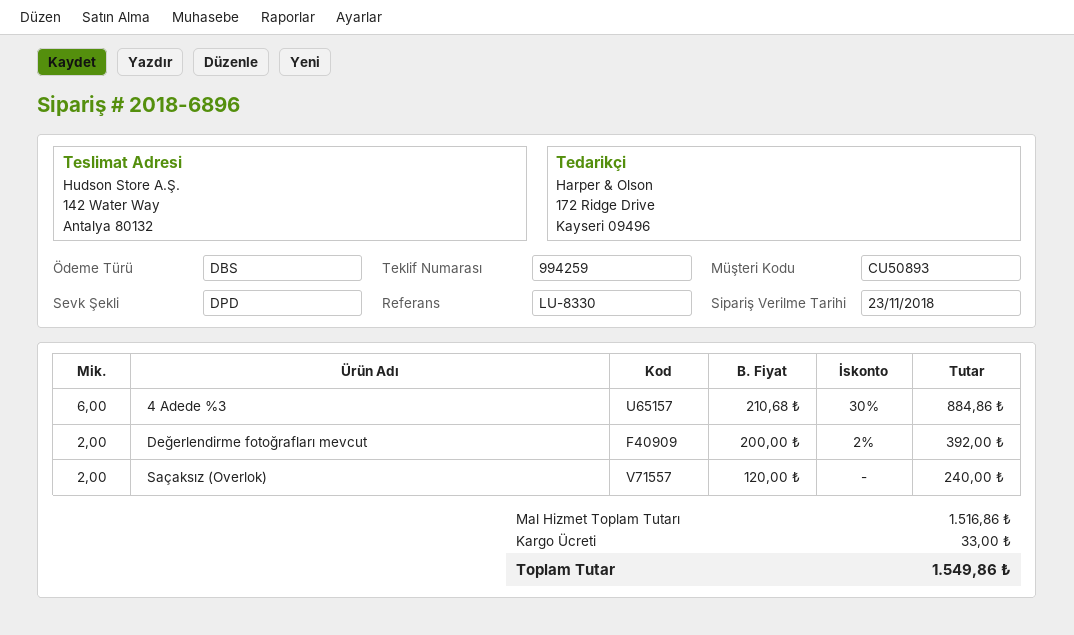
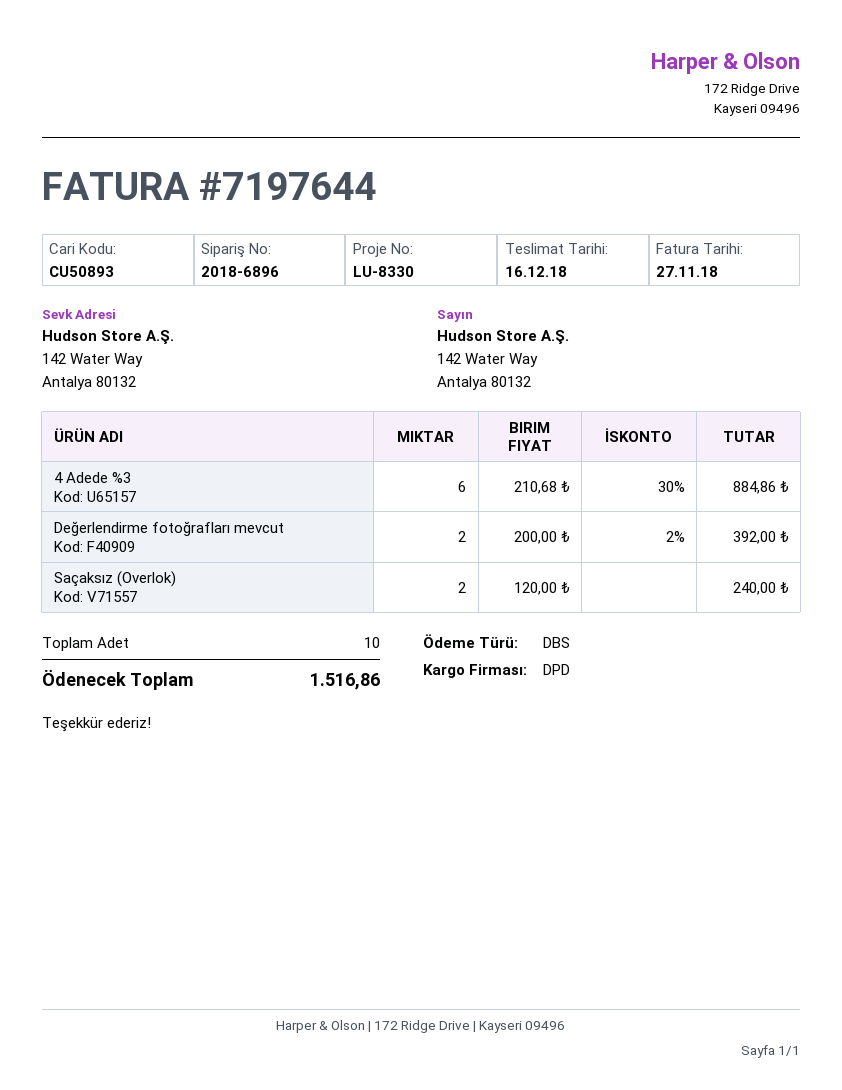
shipping: 33.00 -> none
total: 1549.86 -> 1516.86

